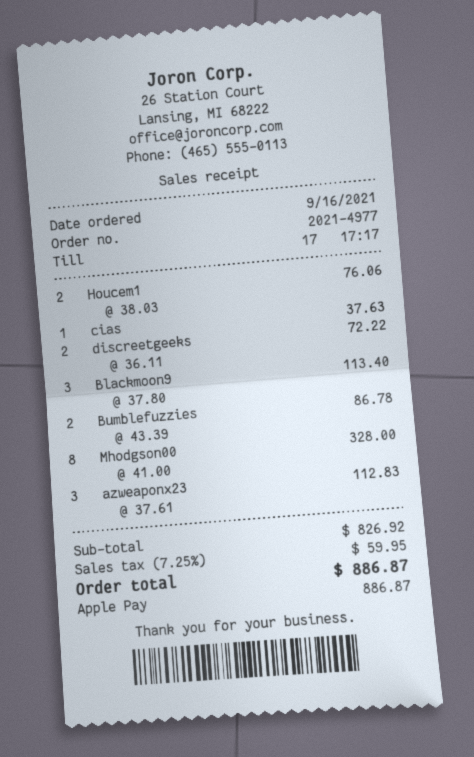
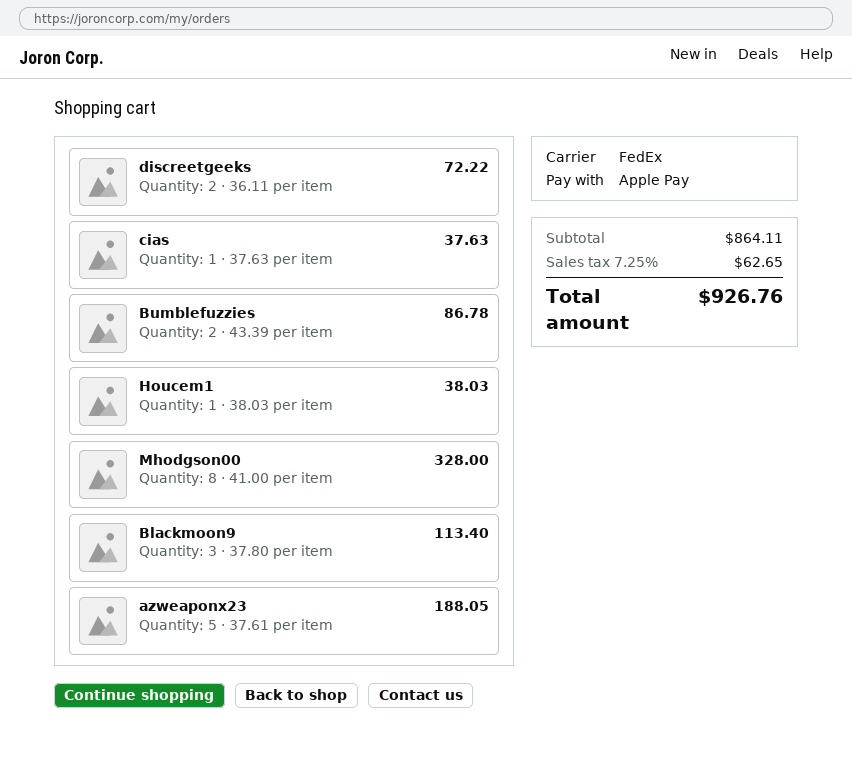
Houcem1: 2 x 38.03 = 76.06 -> 1 x 38.03 = 38.03
azweaponx23: 3 x 37.61 = 112.83 -> 5 x 37.61 = 188.05
subtotal: 826.92 -> 864.11
tax: 7.25% = 59.95 -> 7.25% = 62.65
total: 886.87 -> 926.76

